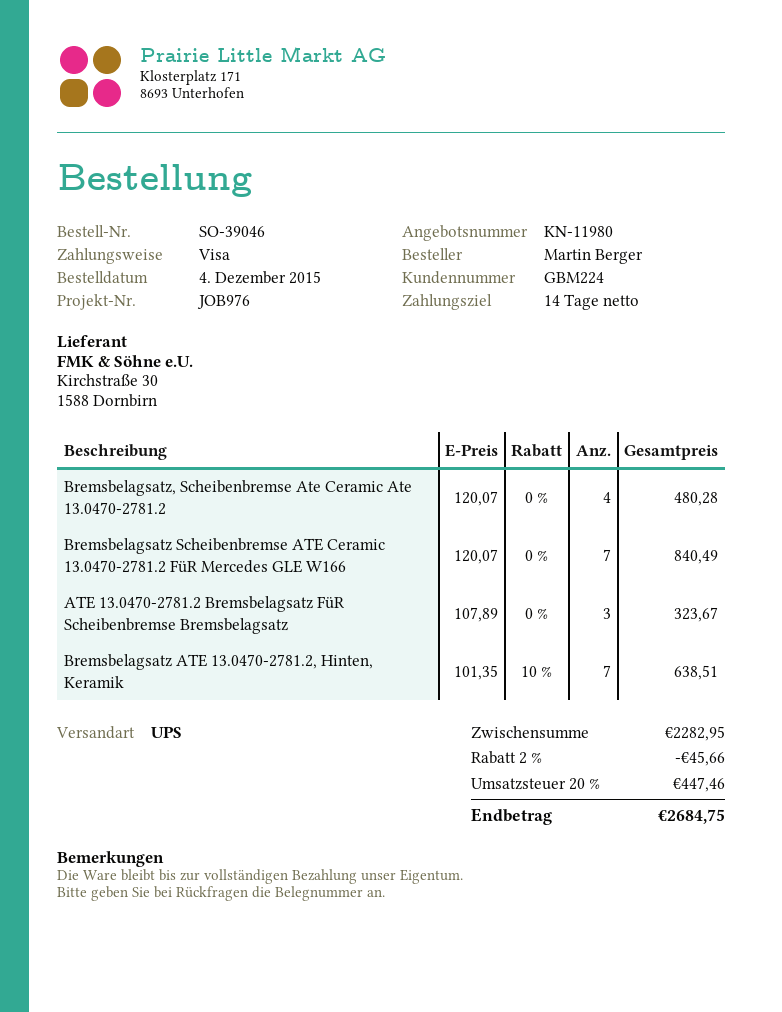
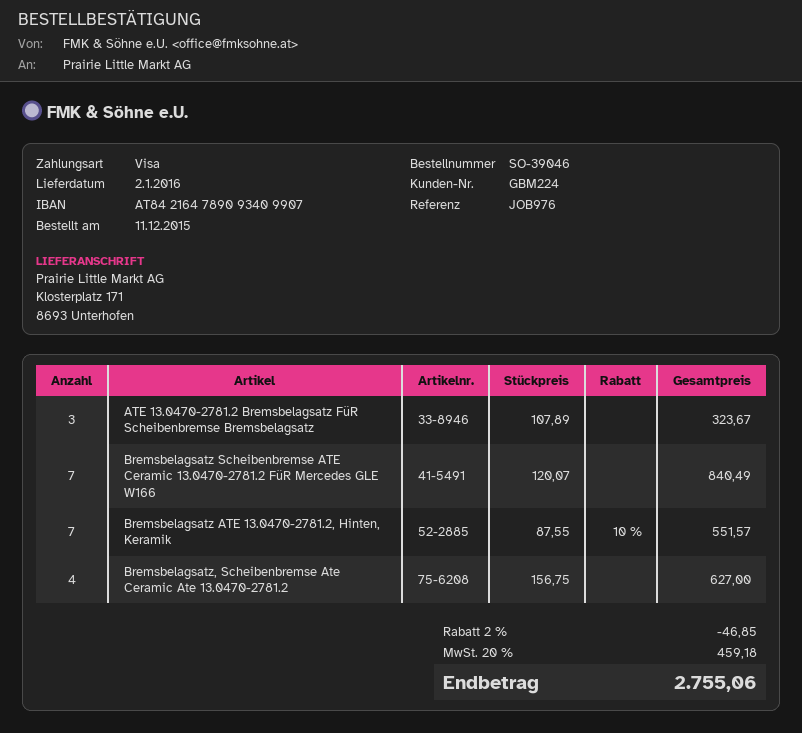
order date: 2015-12-04 -> 2015-12-11
Bremsbelagsatz, Scheibenbremse Ate Ceramic Ate 13.0470-2781.2: 4 x 120.07 = 480.28 -> 4 x 156.75 = 627.00
Bremsbelagsatz ATE 13.0470-2781.2, Hinten, Keramik: 7 x 101.35 - 10% = 638.51 -> 7 x 87.55 - 10% = 551.57
discount: 2% = 45.66 -> 2% = 46.85
tax: 20% = 447.46 -> 20% = 459.18
total: 2684.75 -> 2755.06

